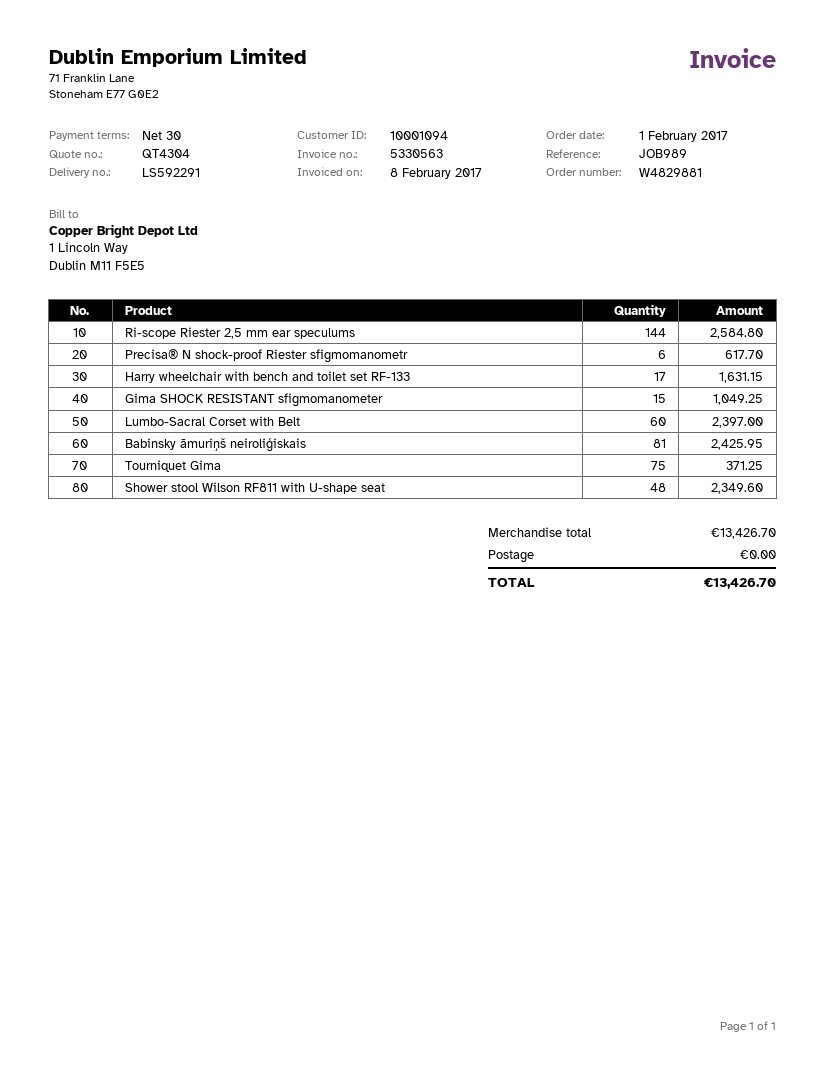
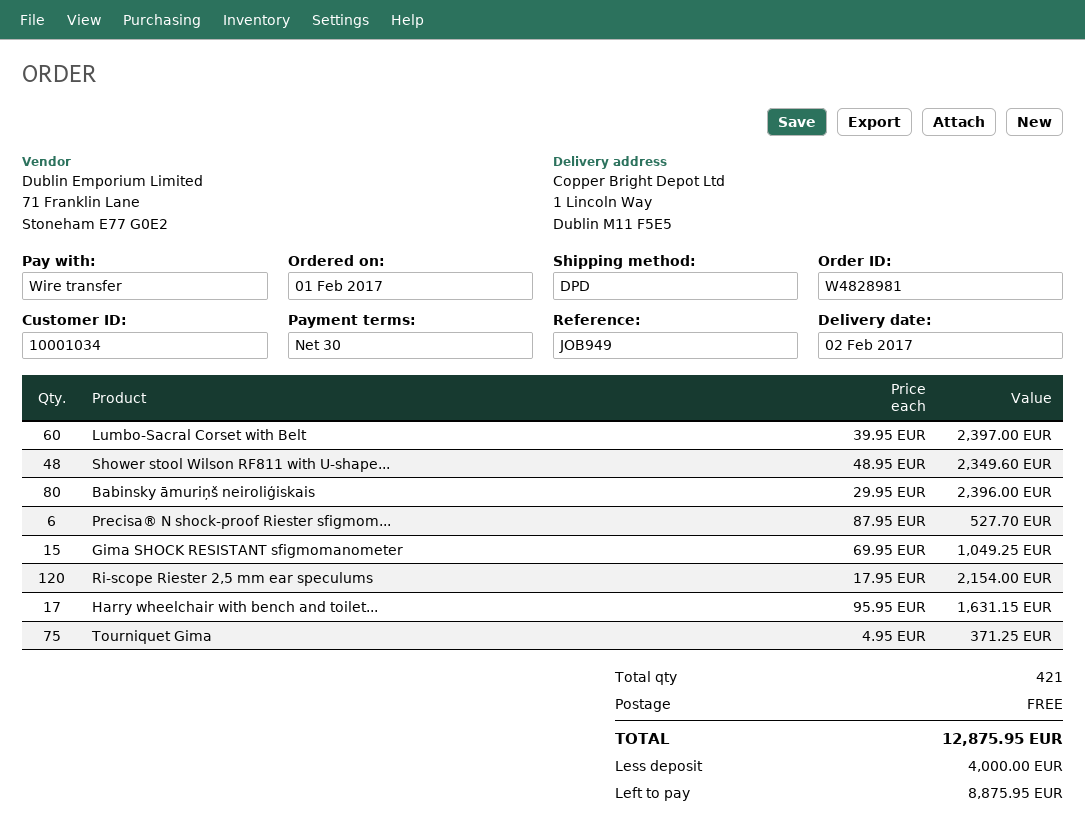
order number: W4829881 -> W4828981
customer number: 10001094 -> 10001034
reference: JOB989 -> JOB949
Ri-scope Riester 2,5 mm ear speculums: 144 for 2584.80 -> 120 for 2154.00
Precisa® N shock-proof Riester sfigmomanometr: 6 for 617.70 -> 6 for 527.70
Babinsky āmuriņš neiroliģiskais: 81 for 2425.95 -> 80 for 2396.00
total: 13426.70 -> 12875.95

